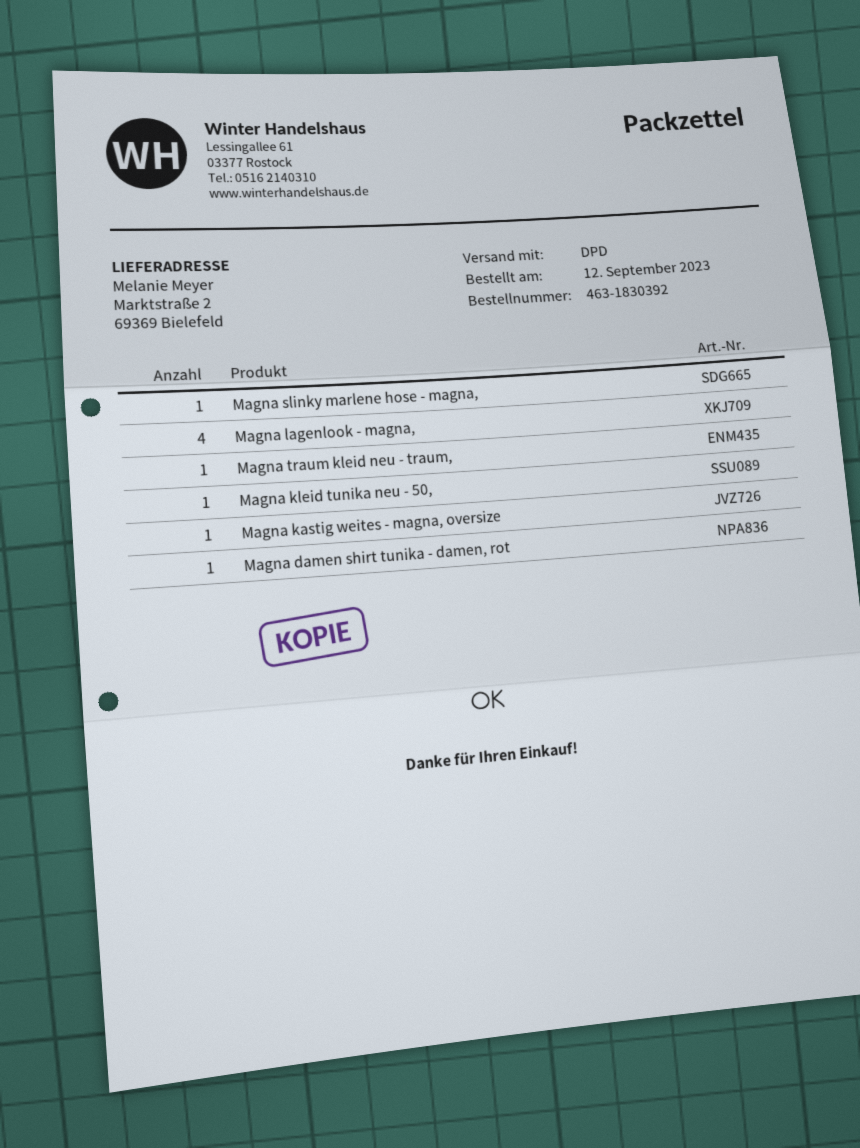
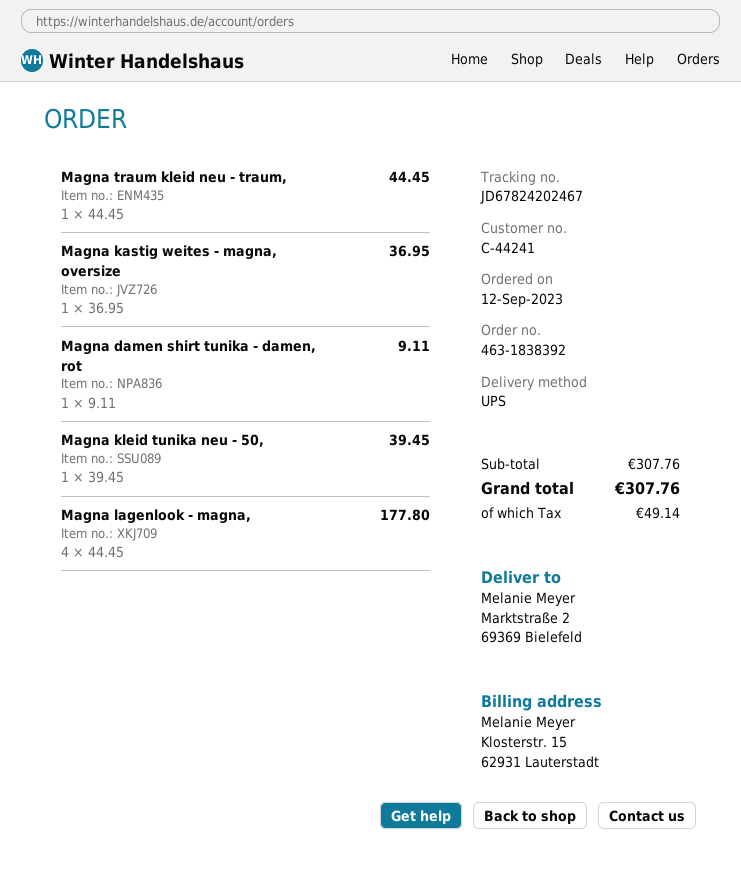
order number: 463-1830392 -> 463-1838392
shipping method: DPD -> UPS
Magna slinky marlene hose - magna,: 1 -> none

